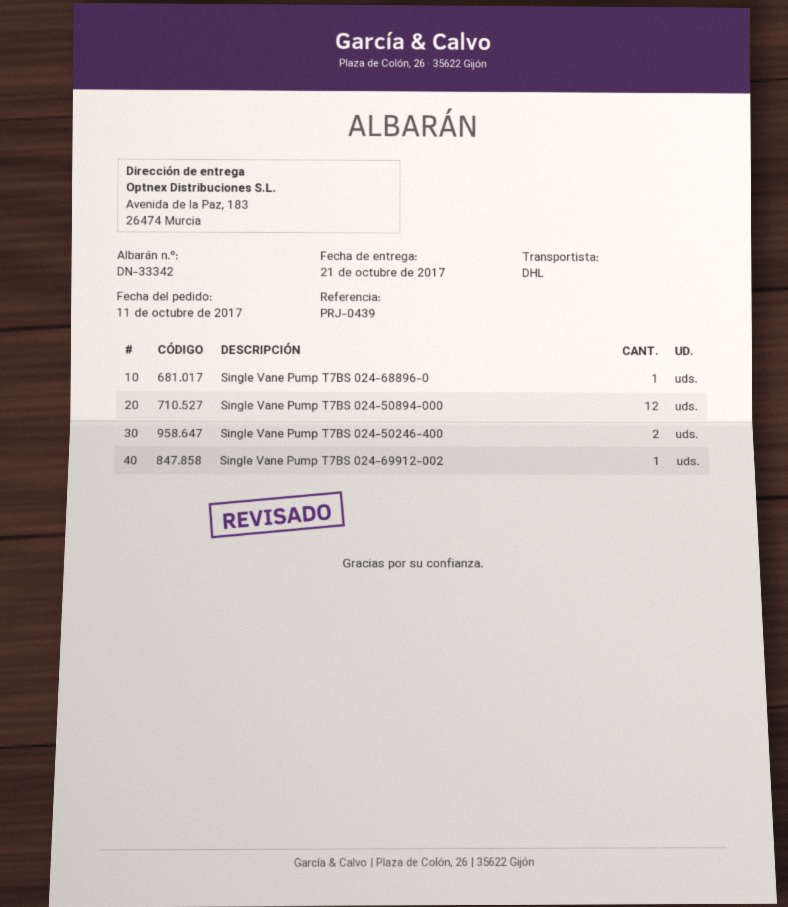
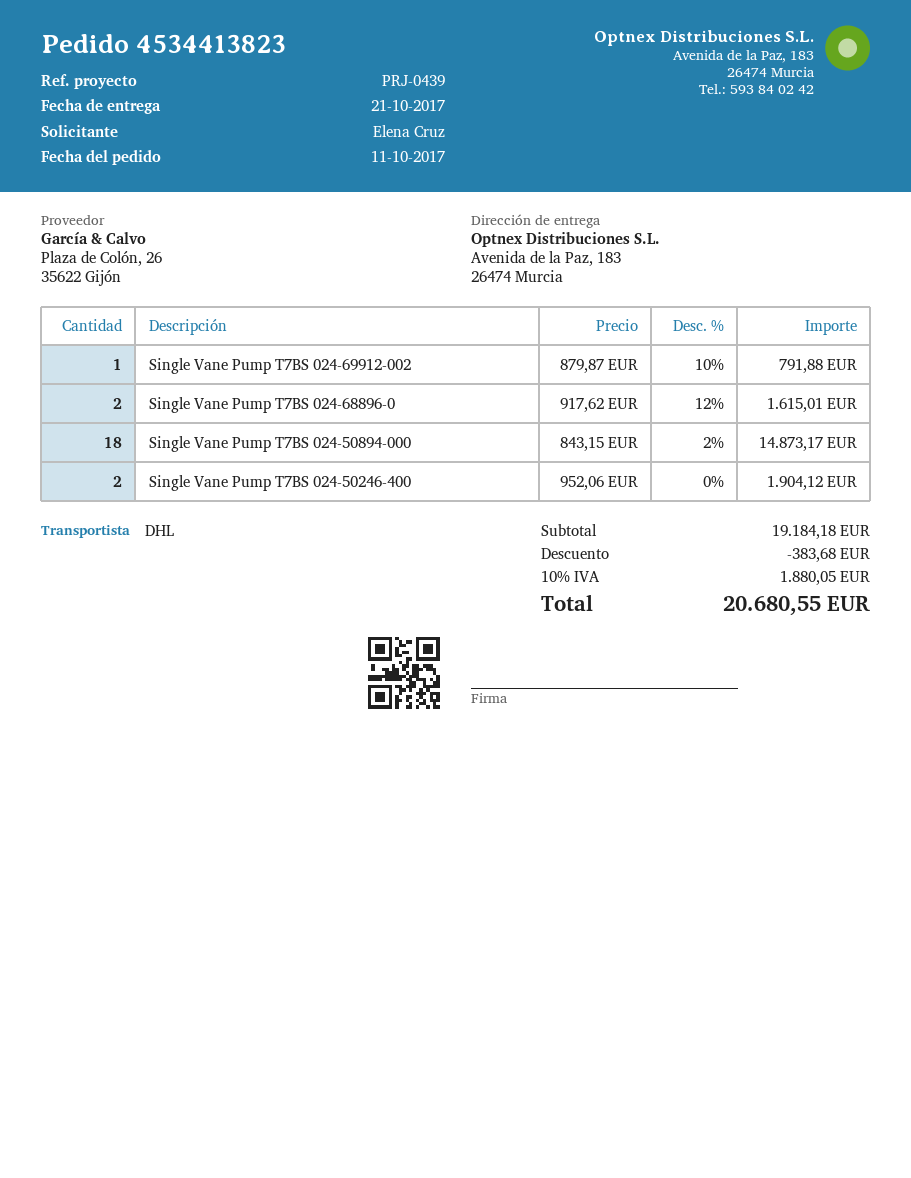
Single Vane Pump T7BS 024-68896-0: 1 -> 2
Single Vane Pump T7BS 024-50894-000: 12 -> 18

